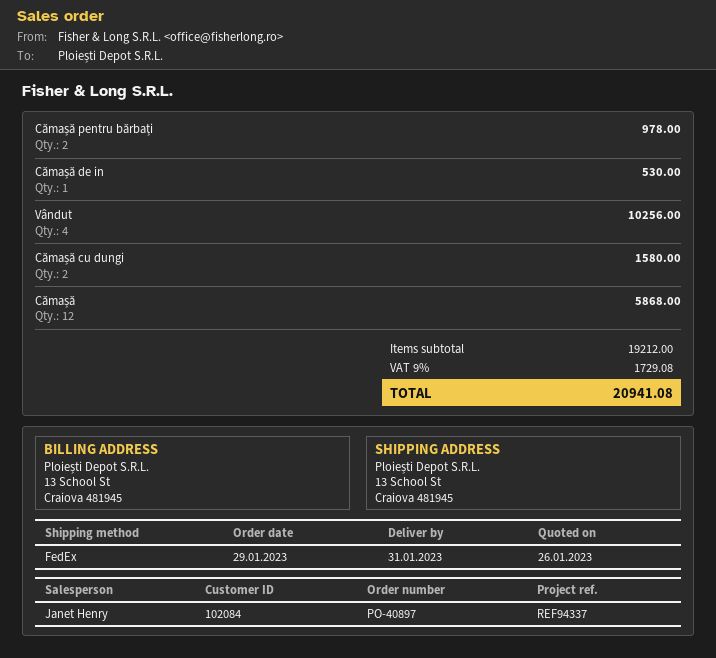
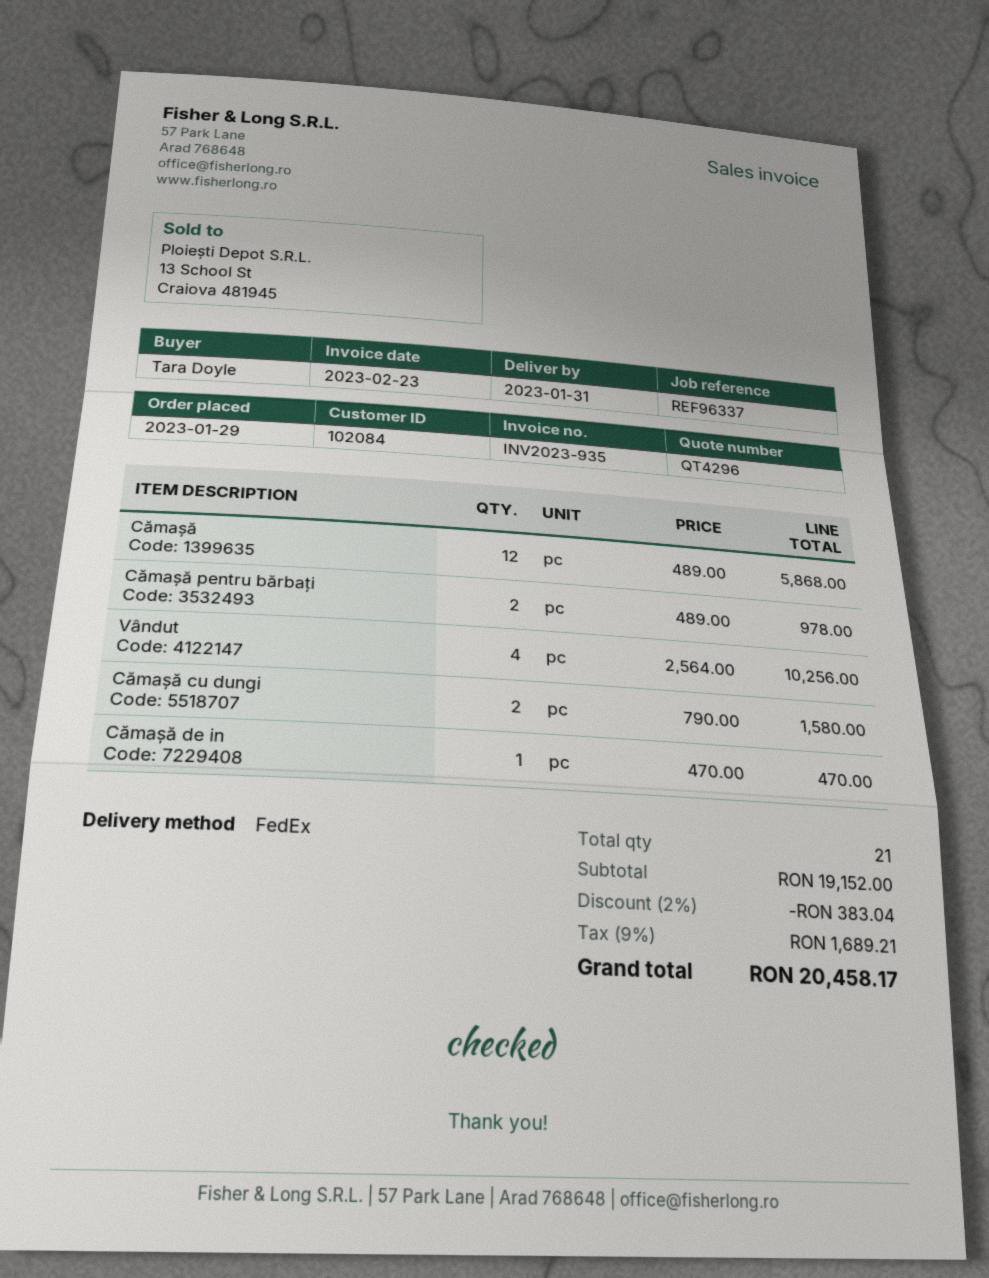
reference: REF94337 -> REF96337
Cămașă de in: 1 for 530.00 -> 1 for 470.00
subtotal: 19212.00 -> 19152.00
discount: none -> 2% = 383.04
tax: 9% = 1729.08 -> 9% = 1689.21
total: 20941.08 -> 20458.17

